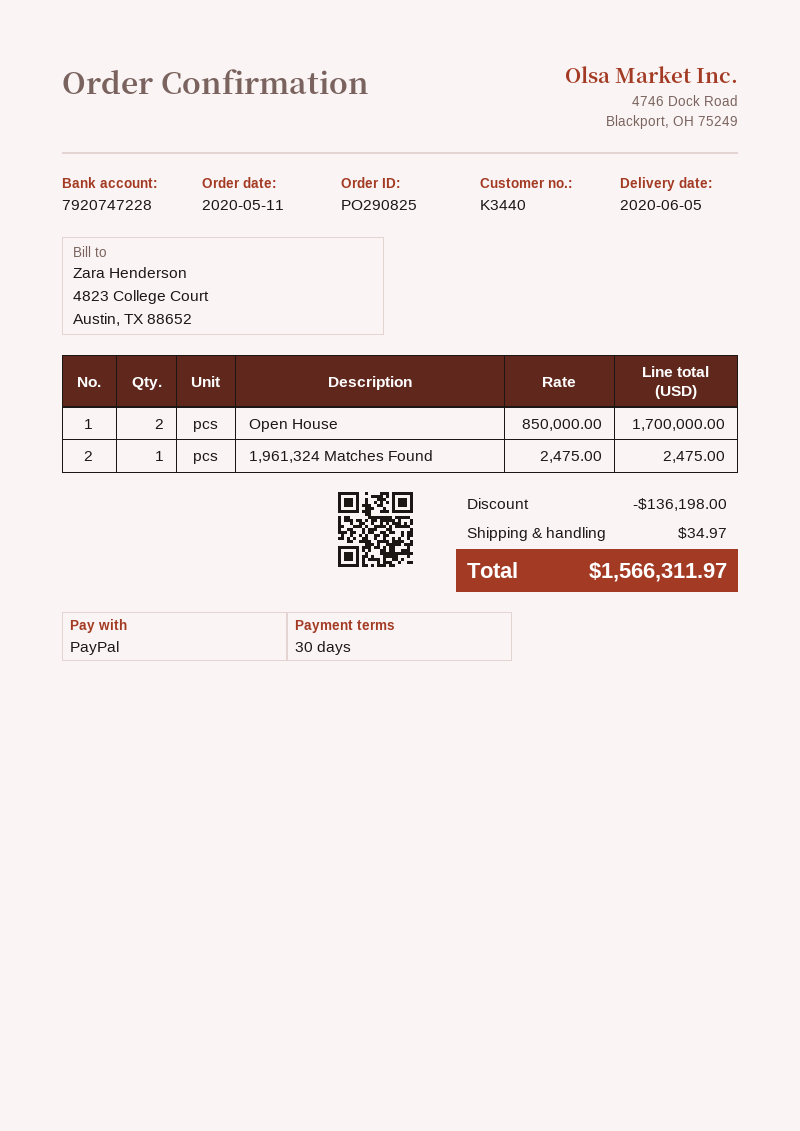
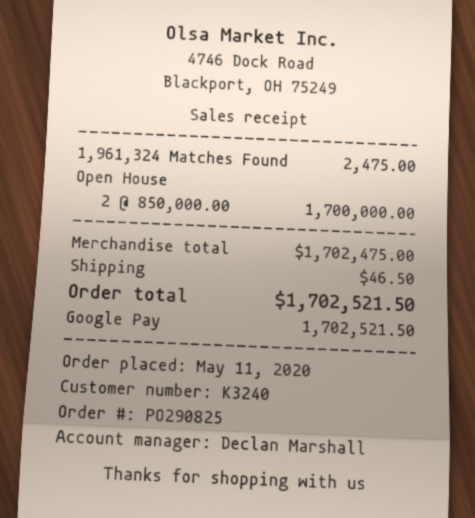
customer number: K3440 -> K3240
payment method: PayPal -> Google Pay
discount: 136198.00 -> none
shipping: 34.97 -> 46.50
total: 1566311.97 -> 1702521.50

